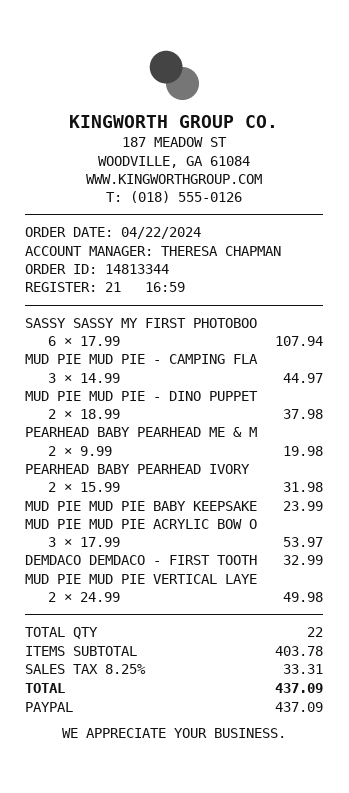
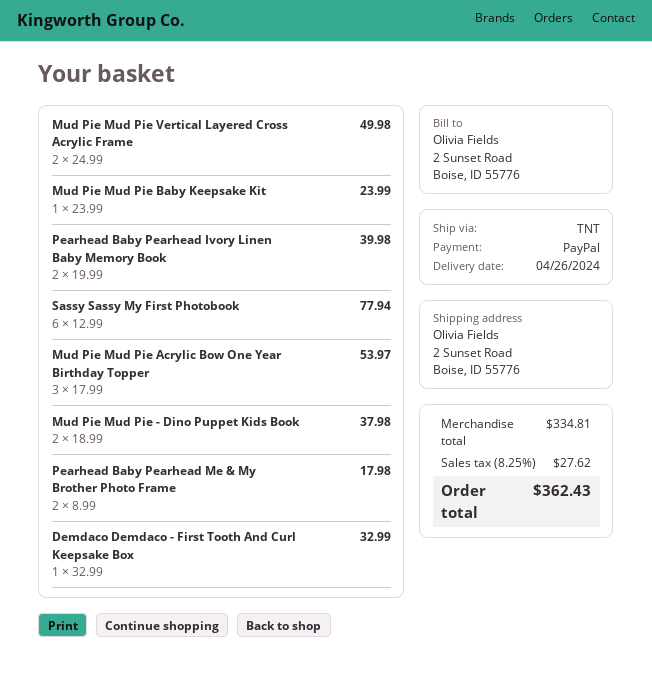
SASSY SASSY MY FIRST PHOTOBOO: 6 x 17.99 = 107.94 -> 6 x 12.99 = 77.94
MUD PIE MUD PIE - CAMPING FLA: 3 x 14.99 = 44.97 -> none
PEARHEAD BABY PEARHEAD ME & M: 2 x 9.99 = 19.98 -> 2 x 8.99 = 17.98
PEARHEAD BABY PEARHEAD IVORY: 2 x 15.99 = 31.98 -> 2 x 19.99 = 39.98
subtotal: 403.78 -> 334.81
tax: 8.25% = 33.31 -> 8.25% = 27.62
total: 437.09 -> 362.43

